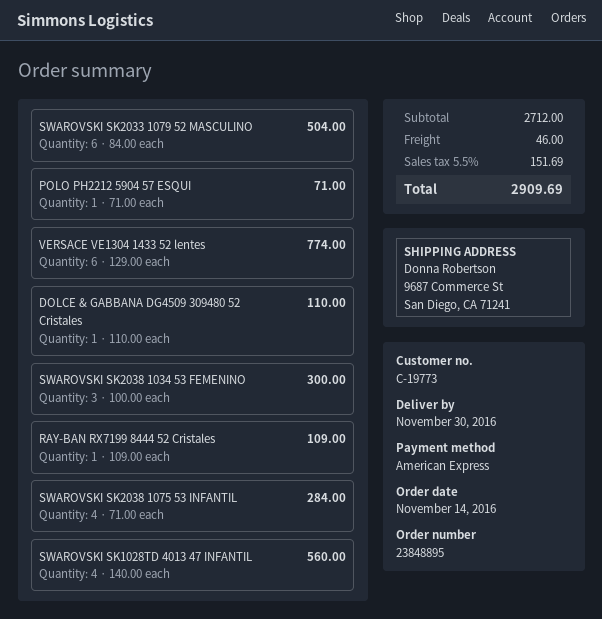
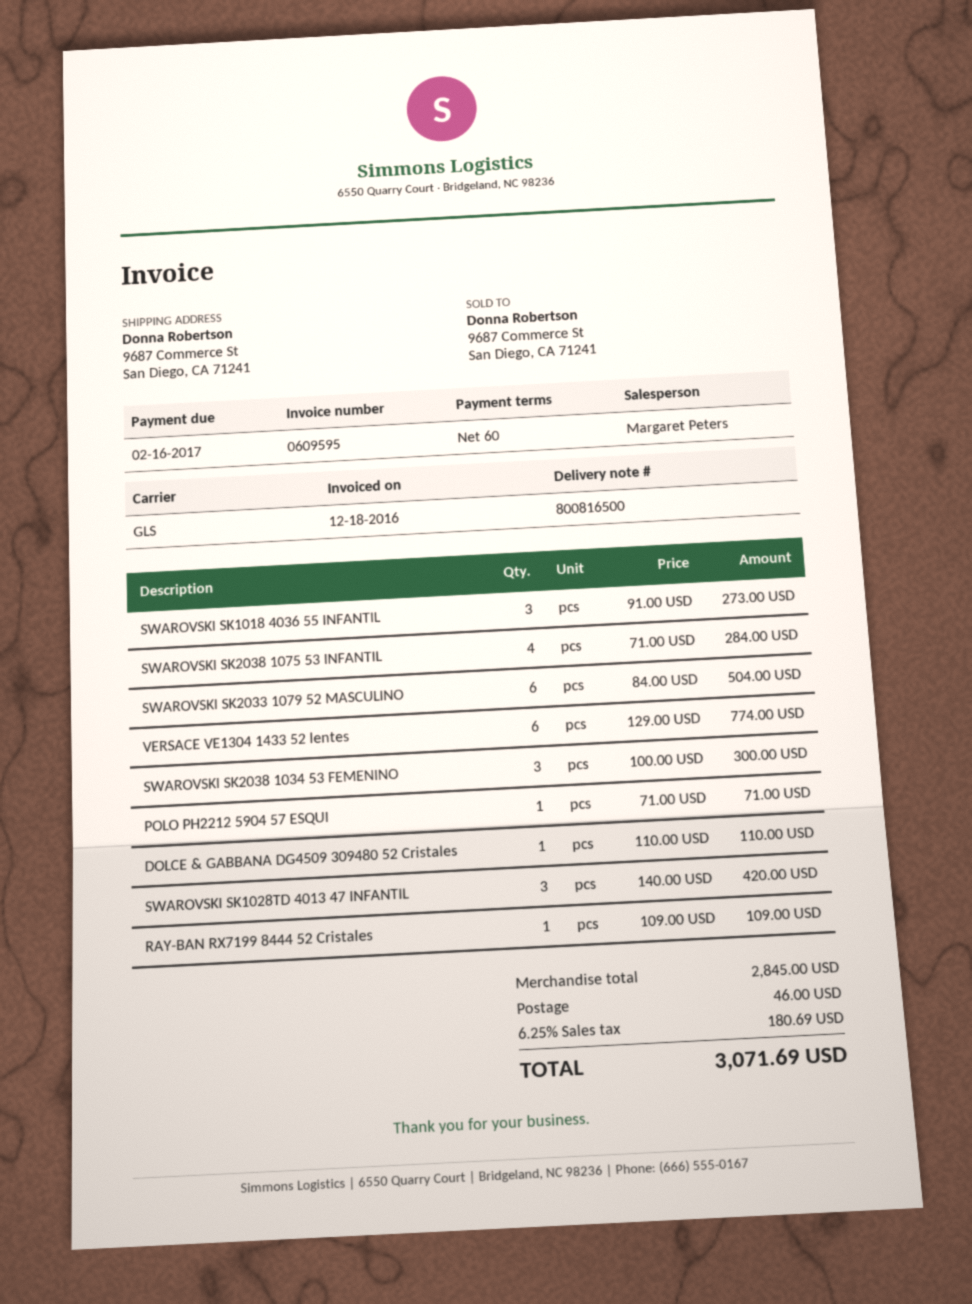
SWAROVSKI SK1028TD 4013 47 INFANTIL: 4 x 140.00 = 560.00 -> 3 x 140.00 = 420.00
SWAROVSKI SK1018 4036 55 INFANTIL: none -> 3 x 91.00 = 273.00
subtotal: 2712.00 -> 2845.00
tax: 5.5% = 151.69 -> 6.25% = 180.69
total: 2909.69 -> 3071.69

